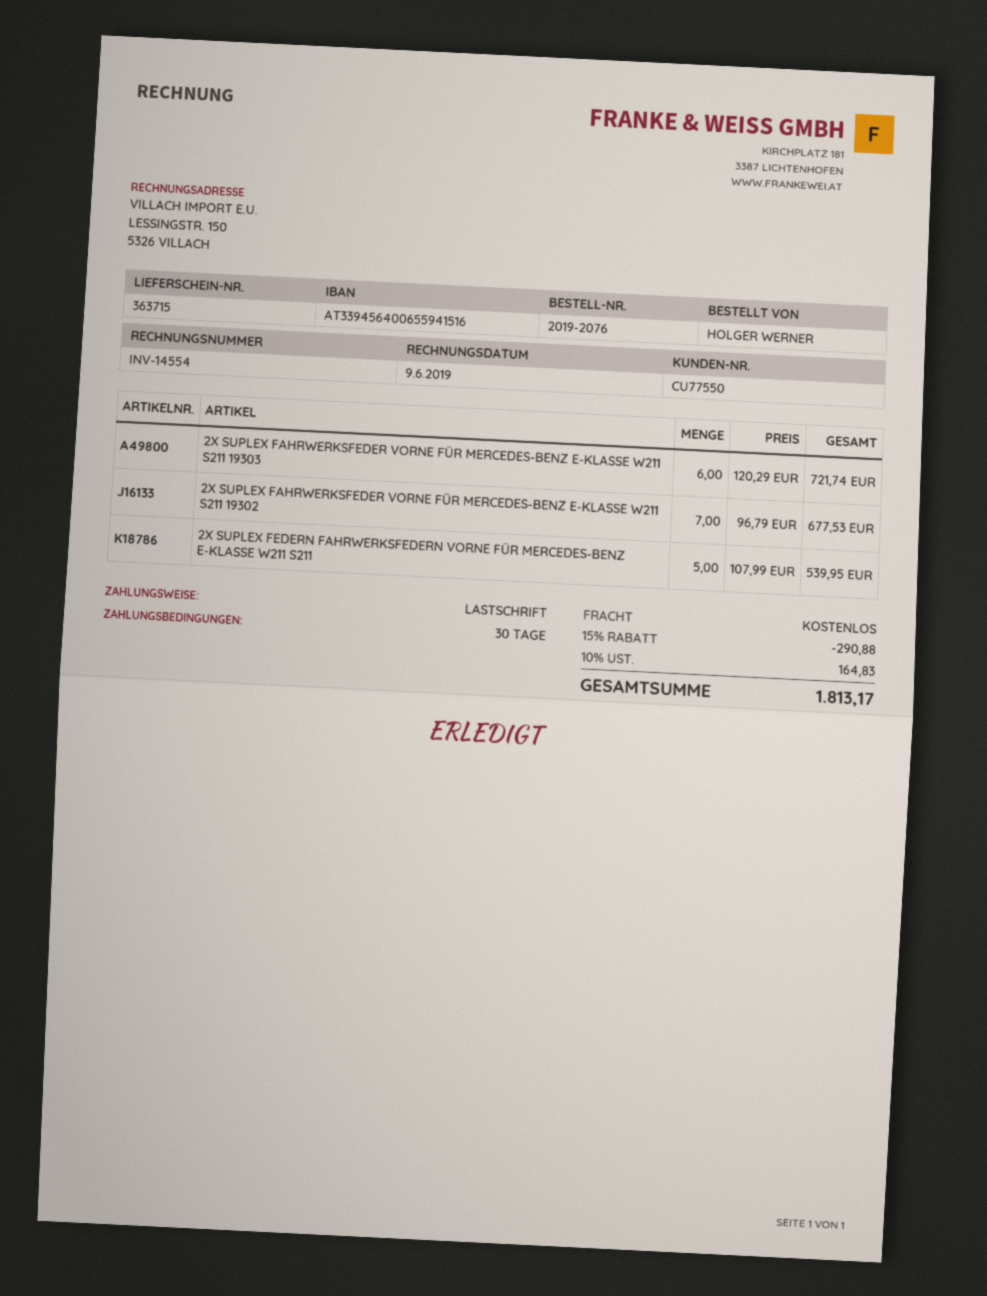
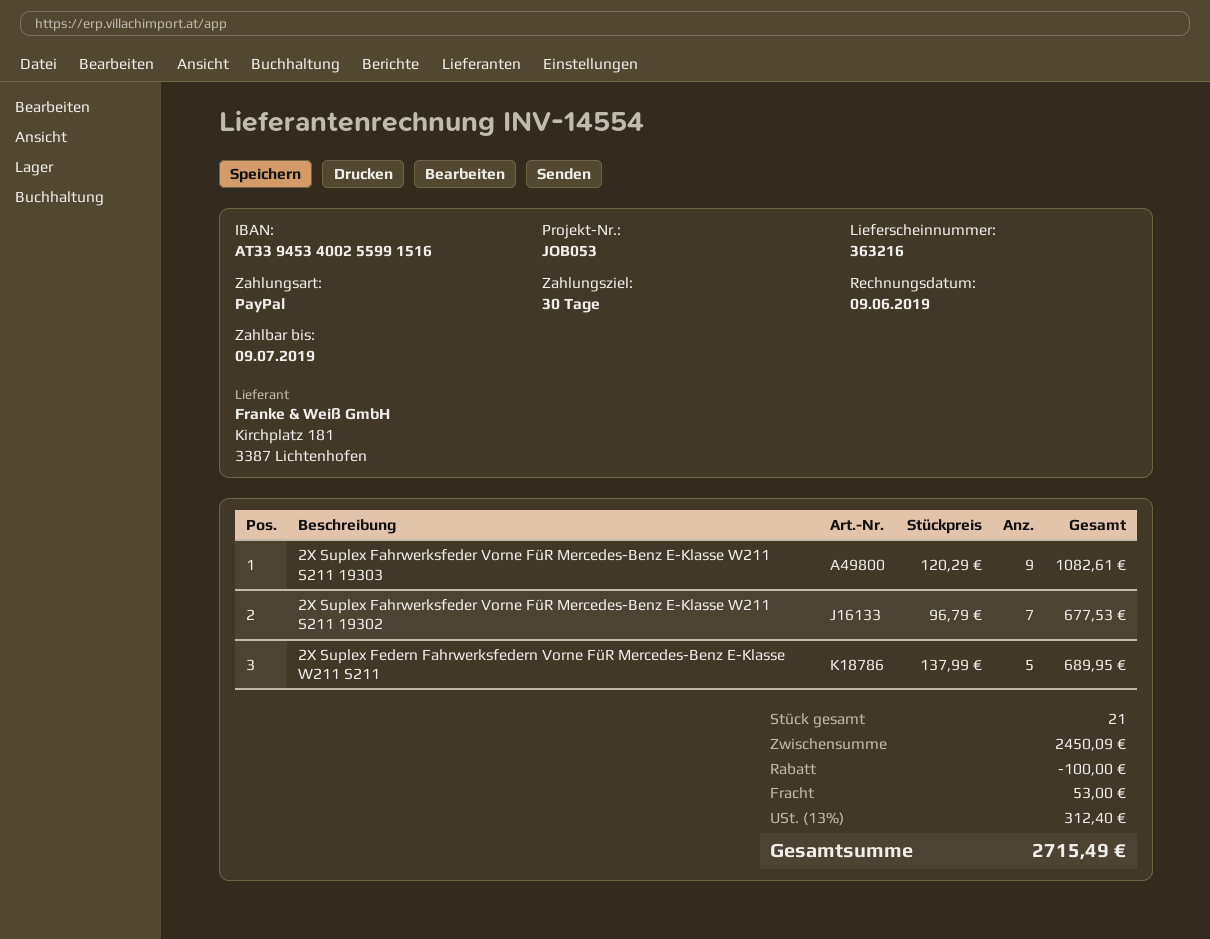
delivery note number: 363715 -> 363216
payment method: direct debit -> PayPal
bank account: AT339456400655941516 -> AT339453400255991516
2X SUPLEX FAHRWERKSFEDER VORNE FÜR MERCEDES-BENZ E-KLASSE W211 S211 19303: 6 x 120.29 = 721.74 -> 9 x 120.29 = 1082.61
2X SUPLEX FEDERN FAHRWERKSFEDERN VORNE FÜR MERCEDES-BENZ E-KLASSE W211 S211: 5 x 107.99 = 539.95 -> 5 x 137.99 = 689.95
discount: 290.88 -> 100.00
shipping: 0.00 -> 53.00
tax: 10% = 164.83 -> 13% = 312.40
total: 1813.17 -> 2715.49

